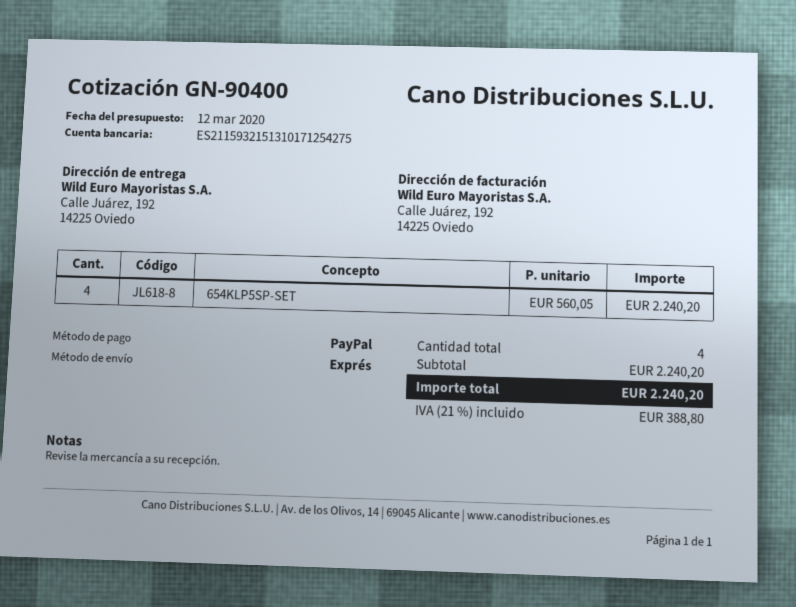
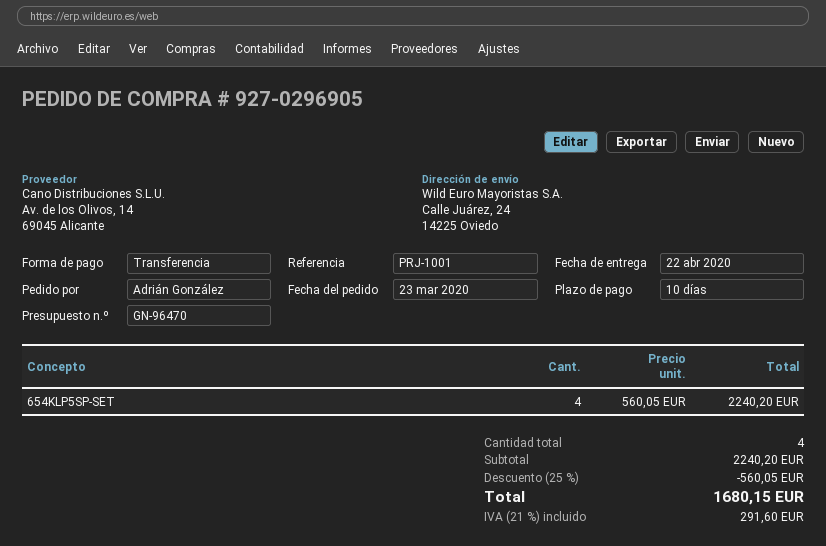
quote number: GN-90400 -> GN-96470
payment method: PayPal -> bank transfer
ship to: Calle Juárez, 192, 14225 Oviedo -> Calle Juárez, 24, 14225 Oviedo
discount: none -> 25% = 560.05
tax: 21% = 388.80 -> 21% = 291.60
total: 2240.20 -> 1680.15

